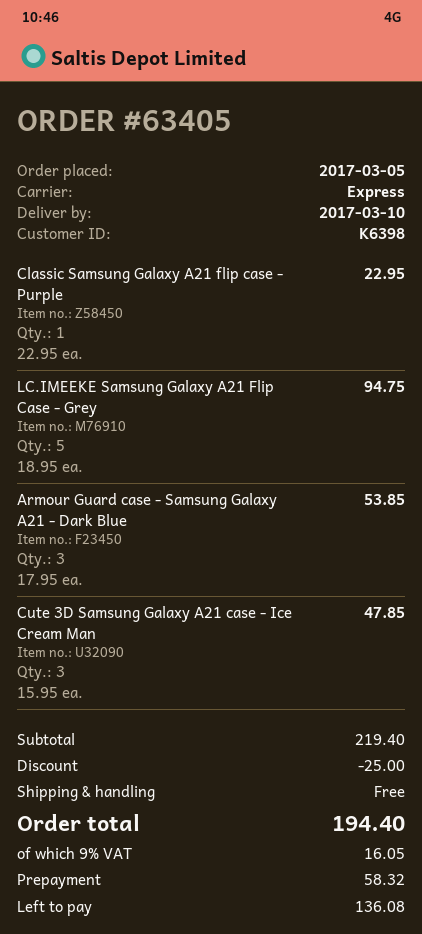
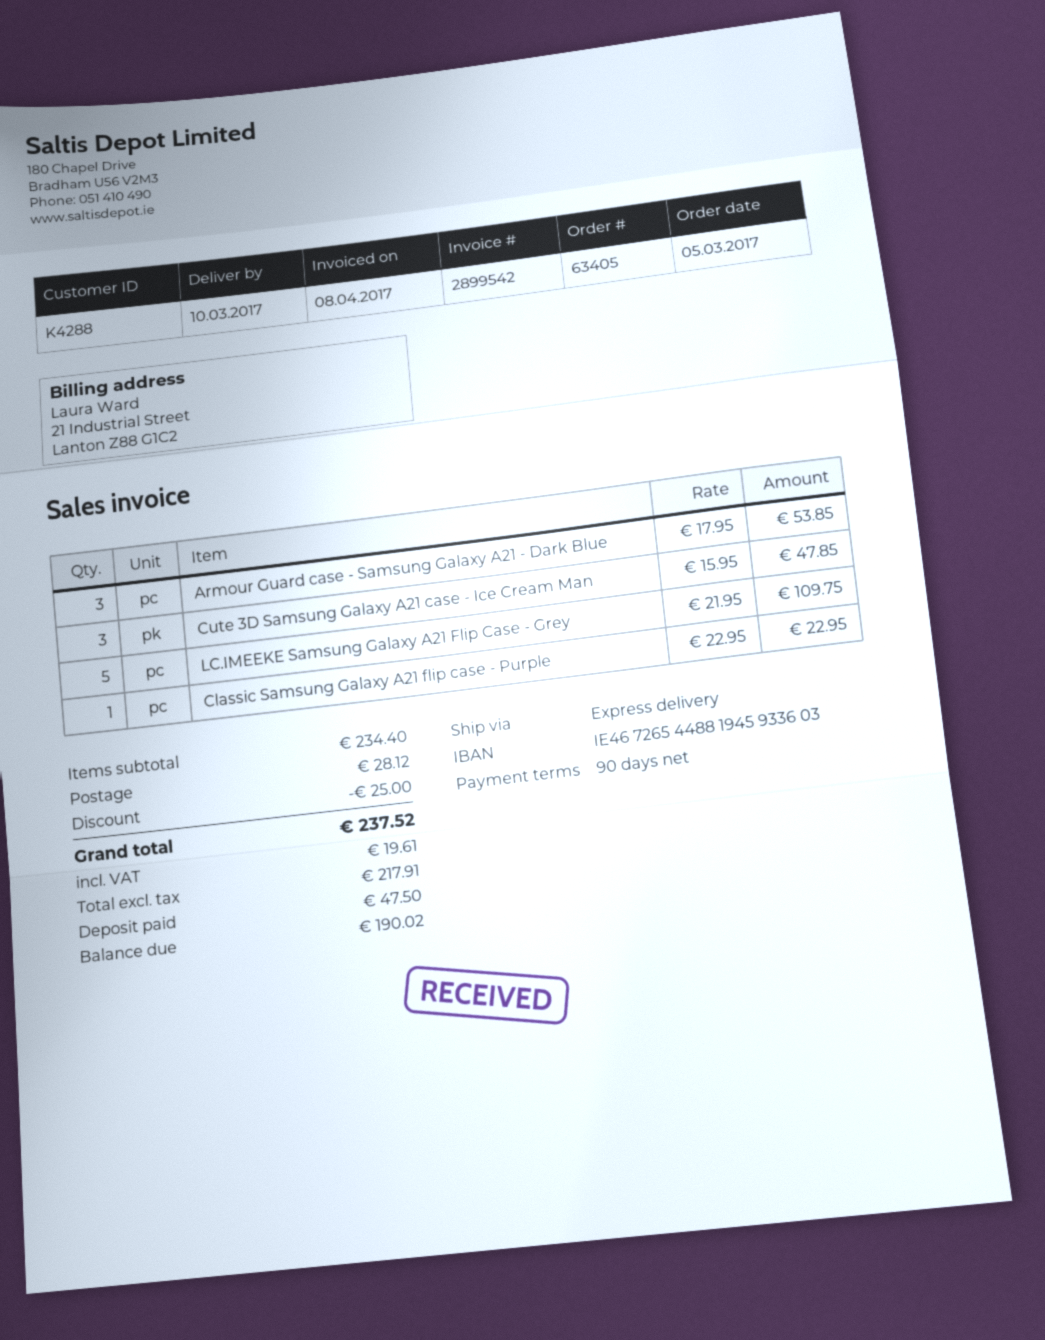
customer number: K6398 -> K4288
LC.IMEEKE Samsung Galaxy A21 Flip Case - Grey: 5 x 18.95 = 94.75 -> 5 x 21.95 = 109.75
subtotal: 219.40 -> 234.40
shipping: 0.00 -> 28.12
tax: 16.05 -> 19.61
total: 194.40 -> 237.52
deposit: 58.32 -> 47.50
balance: 136.08 -> 190.02

